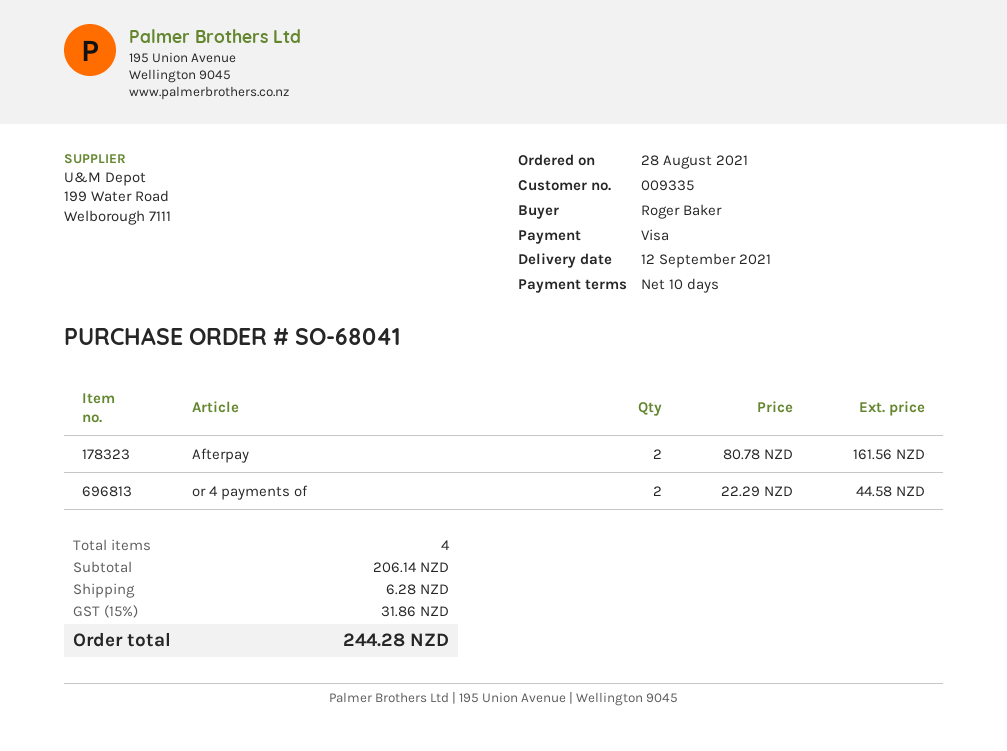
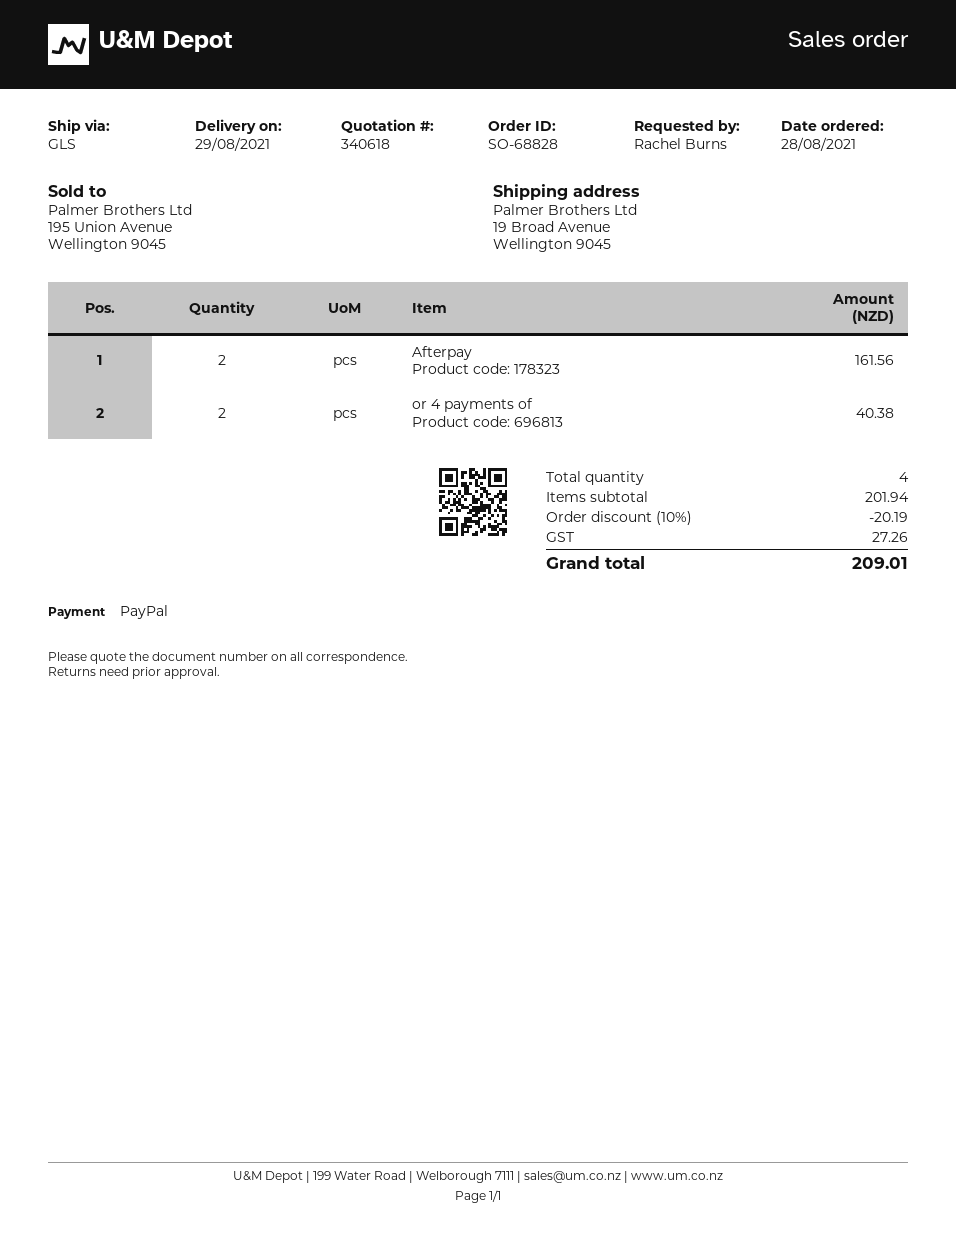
order number: SO-68041 -> SO-68828
delivery date: 2021-09-12 -> 2021-08-29
ordered by: Roger Baker -> Rachel Burns
payment method: Visa -> PayPal
or 4 payments of: 2 for 44.58 -> 2 for 40.38
subtotal: 206.14 -> 201.94
discount: none -> 10% = 20.19
shipping: 6.28 -> none
tax: 31.86 -> 27.26
total: 244.28 -> 209.01

